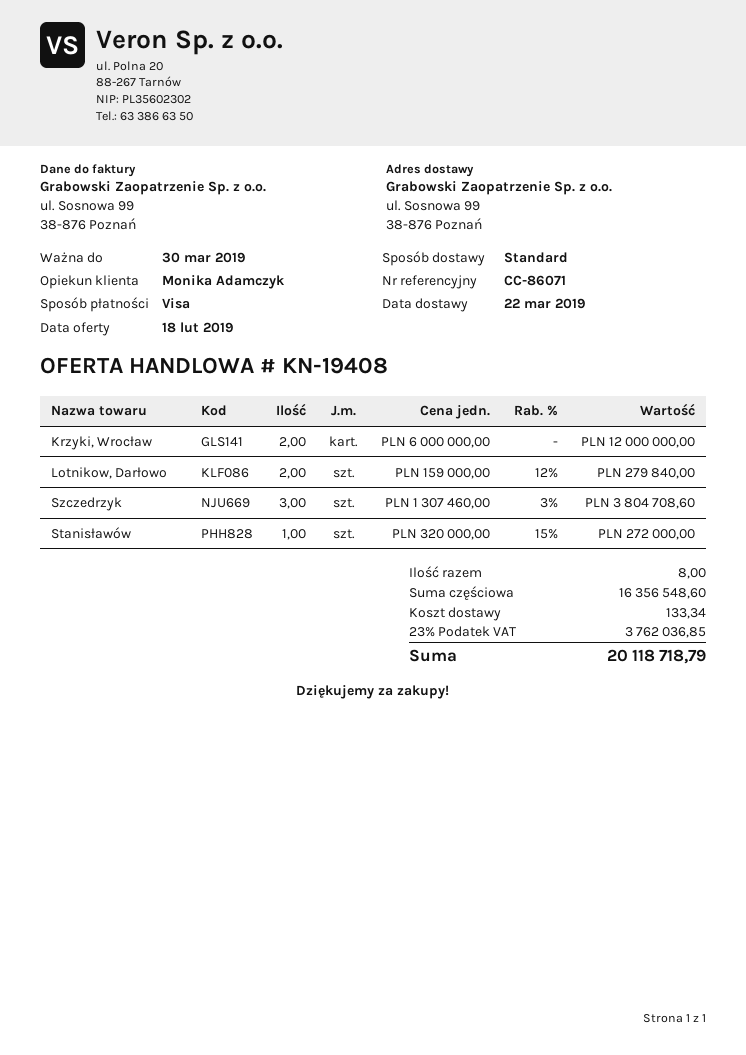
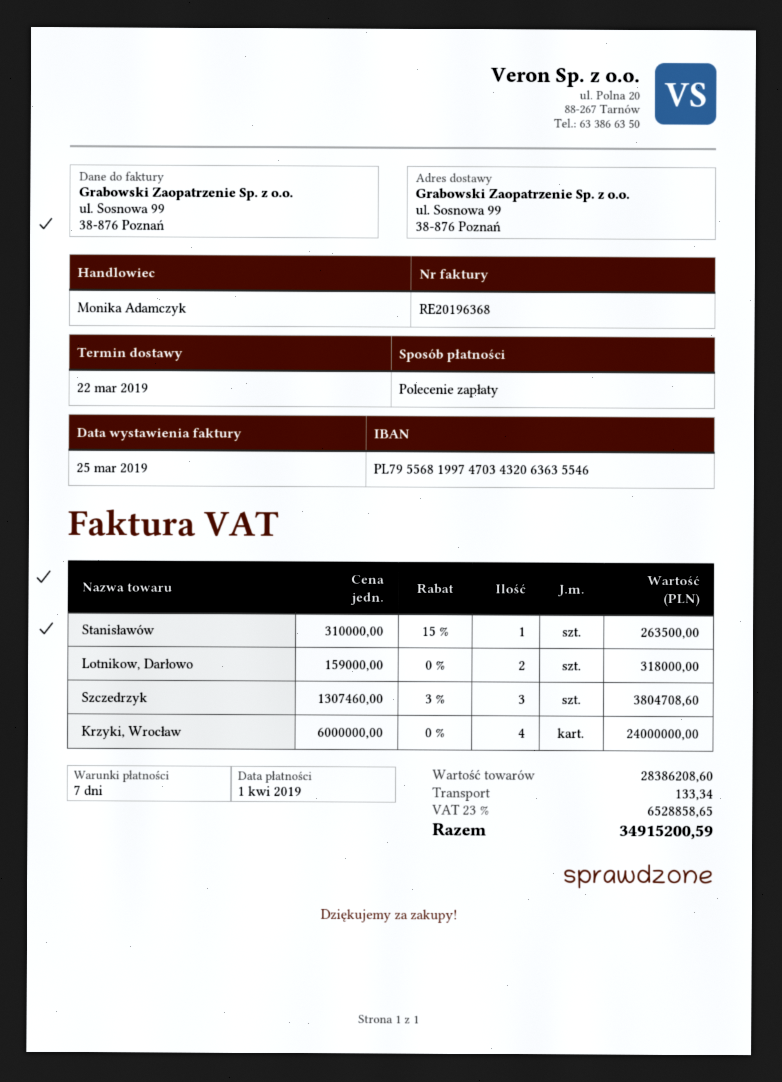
payment method: Visa -> direct debit
Krzyki, Wrocław: 2 x 6000000.00 = 12000000.00 -> 4 x 6000000.00 = 24000000.00
Lotnikow, Darłowo: 2 x 159000.00 - 12% = 279840.00 -> 2 x 159000.00 = 318000.00
Stanisławów: 1 x 320000.00 - 15% = 272000.00 -> 1 x 310000.00 - 15% = 263500.00
subtotal: 16356548.60 -> 28386208.60
tax: 23% = 3762036.85 -> 23% = 6528858.65
total: 20118718.79 -> 34915200.59

